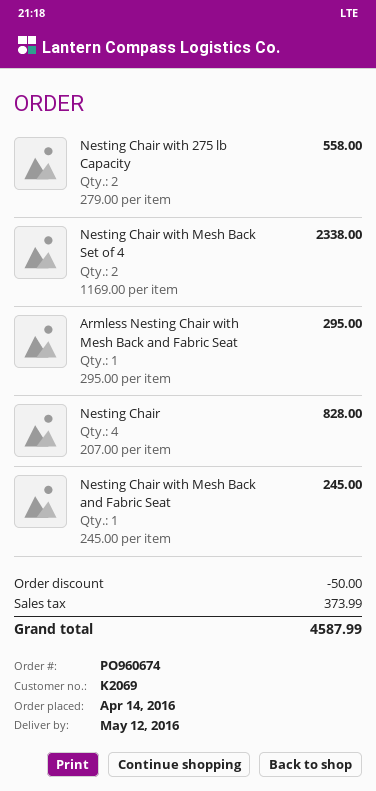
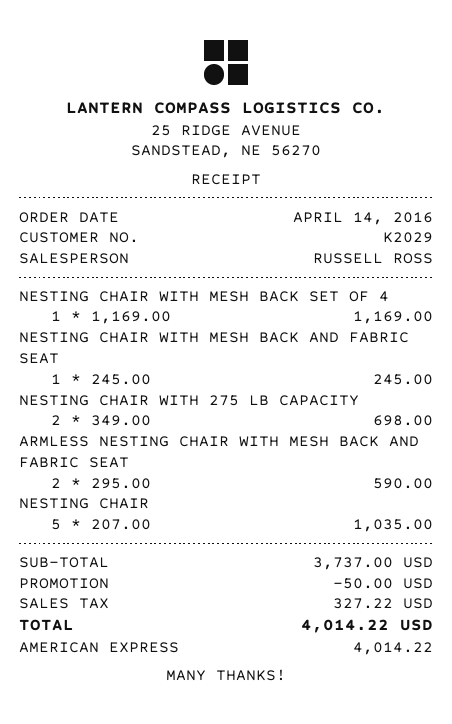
customer number: K2069 -> K2029
Nesting Chair with 275 lb Capacity: 2 x 279.00 = 558.00 -> 2 x 349.00 = 698.00
Nesting Chair with Mesh Back Set of 4: 2 x 1169.00 = 2338.00 -> 1 x 1169.00 = 1169.00
Armless Nesting Chair with Mesh Back and Fabric Seat: 1 x 295.00 = 295.00 -> 2 x 295.00 = 590.00
Nesting Chair: 4 x 207.00 = 828.00 -> 5 x 207.00 = 1035.00
tax: 373.99 -> 327.22
total: 4587.99 -> 4014.22

